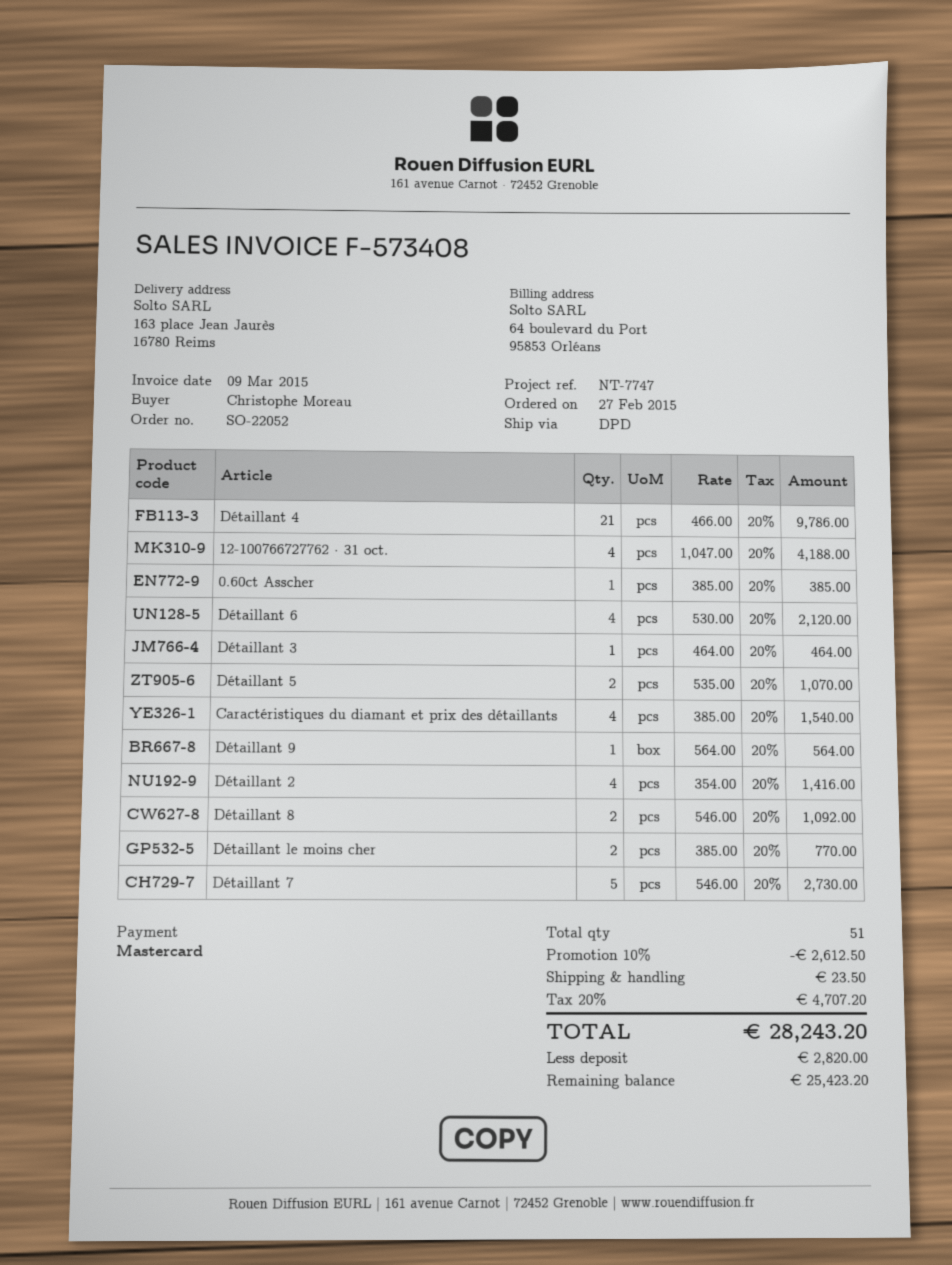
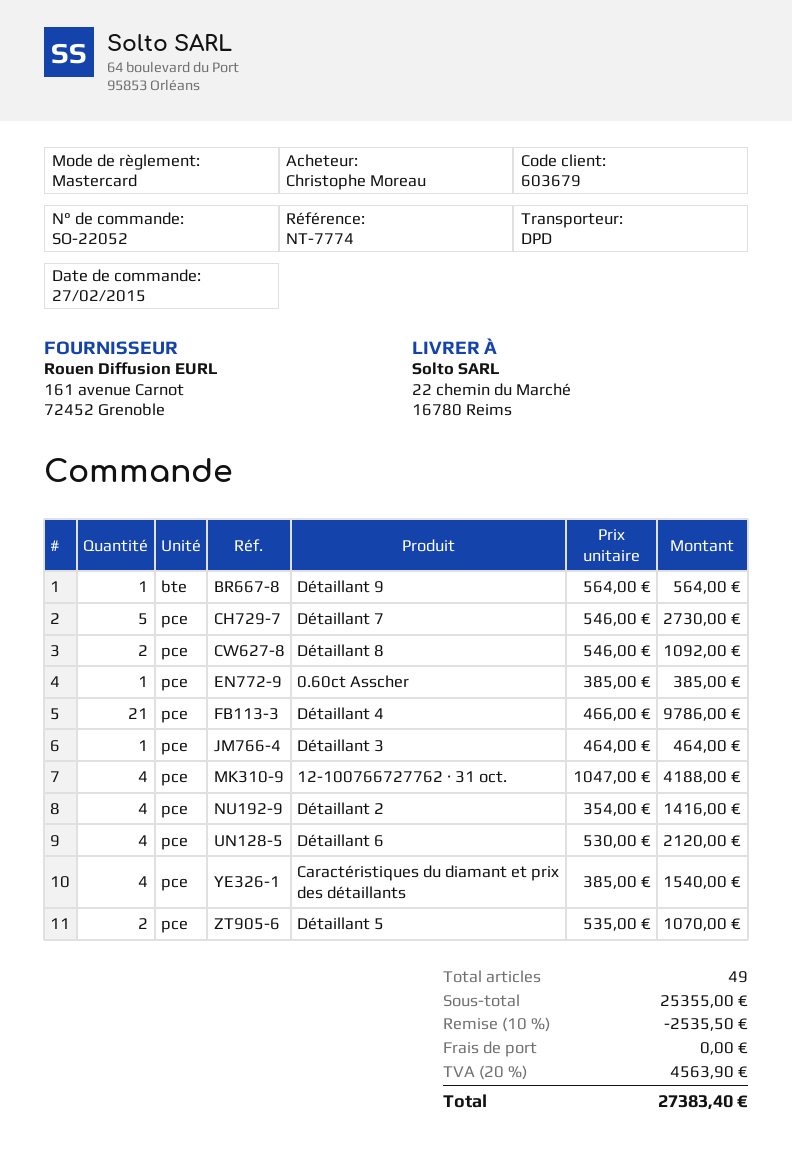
reference: NT-7747 -> NT-7774
ship to: 163 place Jean Jaurès, 16780 Reims -> 22 chemin du Marché, 16780 Reims
Détaillant le moins cher: 2 x 385.00 = 770.00 -> none
total quantity: 51 -> 49
discount: 10% = 2612.50 -> 10% = 2535.50
shipping: 23.50 -> 0.00
tax: 20% = 4707.20 -> 20% = 4563.90
total: 28243.20 -> 27383.40

